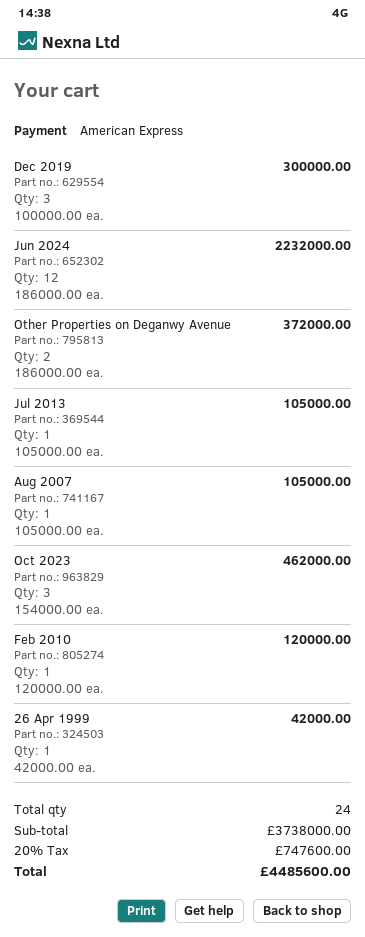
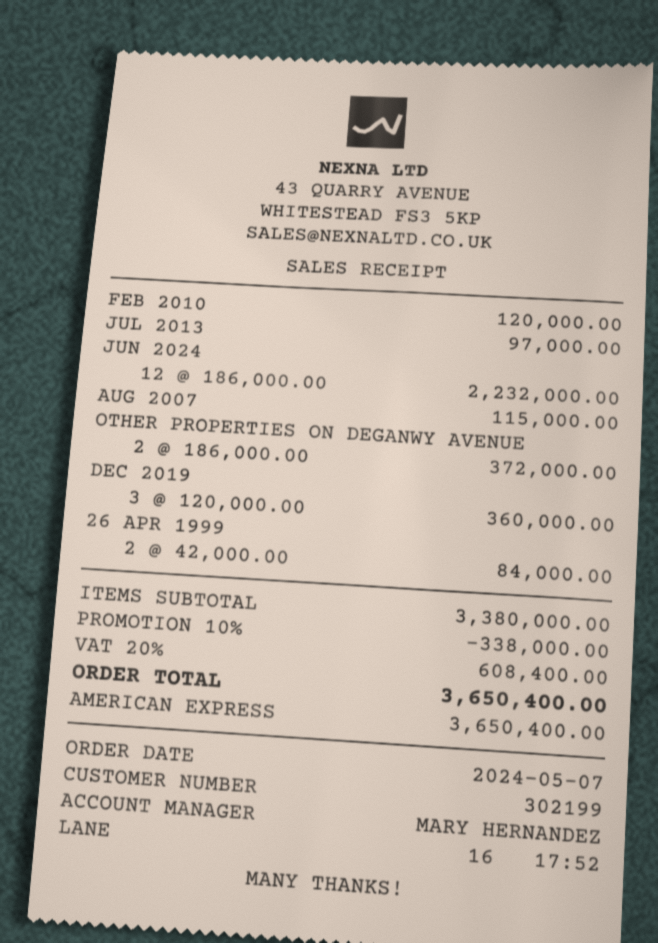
Dec 2019: 3 x 100000.00 = 300000.00 -> 3 x 120000.00 = 360000.00
Jul 2013: 1 x 105000.00 = 105000.00 -> 1 x 97000.00 = 97000.00
Aug 2007: 1 x 105000.00 = 105000.00 -> 1 x 115000.00 = 115000.00
Oct 2023: 3 x 154000.00 = 462000.00 -> none
26 Apr 1999: 1 x 42000.00 = 42000.00 -> 2 x 42000.00 = 84000.00
subtotal: 3738000.00 -> 3380000.00
discount: none -> 10% = 338000.00
tax: 20% = 747600.00 -> 20% = 608400.00
total: 4485600.00 -> 3650400.00

